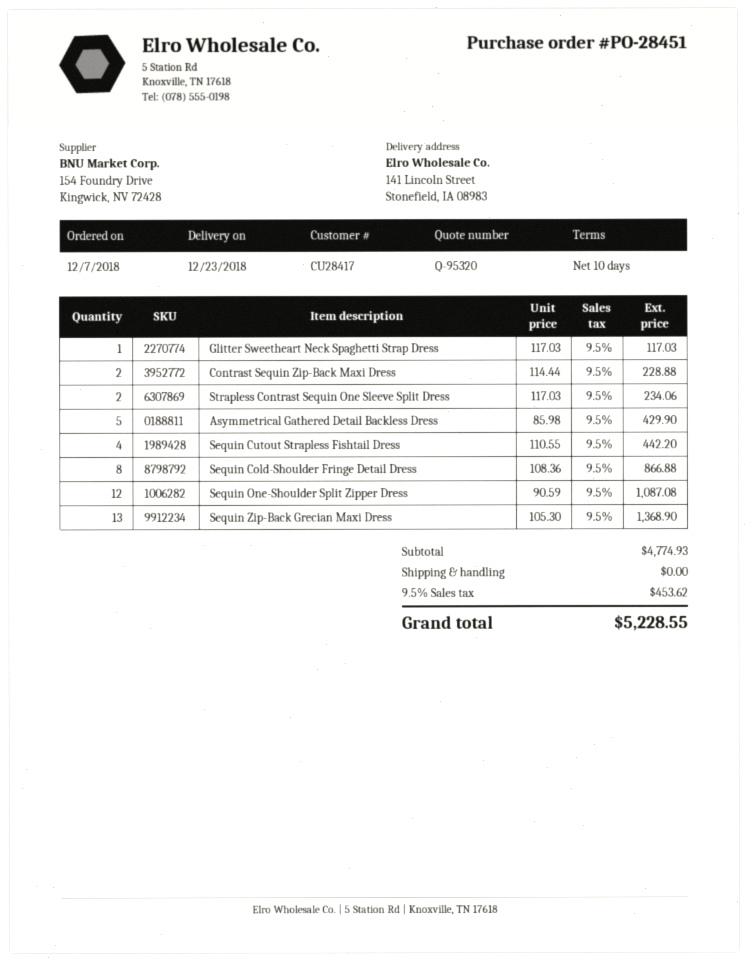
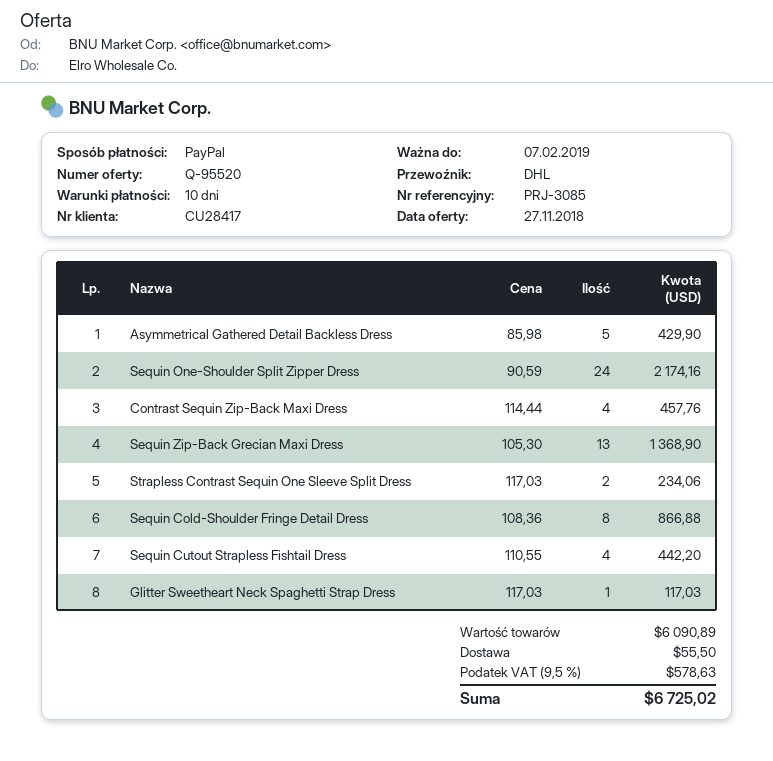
quote number: Q-95320 -> Q-95520
Contrast Sequin Zip-Back Maxi Dress: 2 x 114.44 = 228.88 -> 4 x 114.44 = 457.76
Sequin One-Shoulder Split Zipper Dress: 12 x 90.59 = 1087.08 -> 24 x 90.59 = 2174.16
subtotal: 4774.93 -> 6090.89
shipping: 0.00 -> 55.50
tax: 9.5% = 453.62 -> 9.5% = 578.63
total: 5228.55 -> 6725.02

